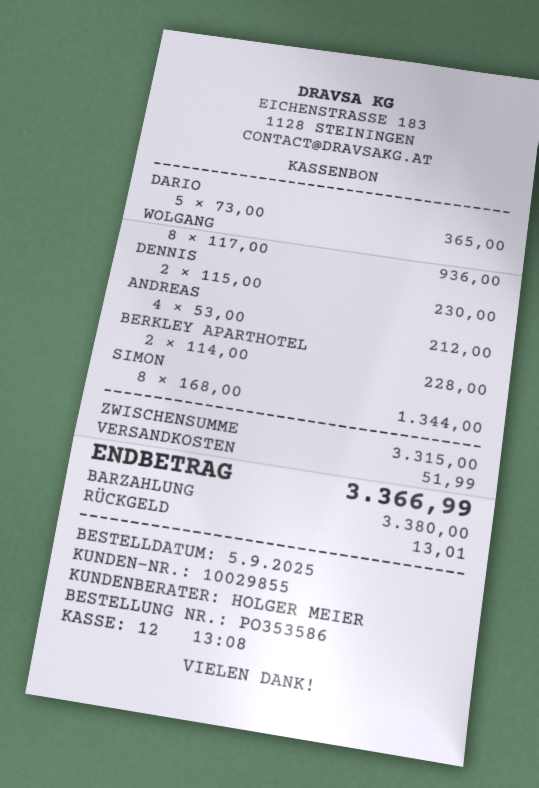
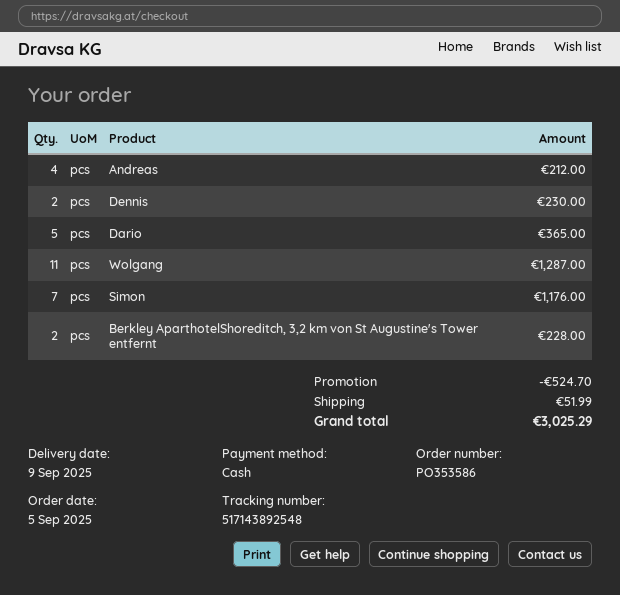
WOLGANG: 8 for 936.00 -> 11 for 1287.00
SIMON: 8 for 1344.00 -> 7 for 1176.00
discount: none -> 524.70
total: 3366.99 -> 3025.29

